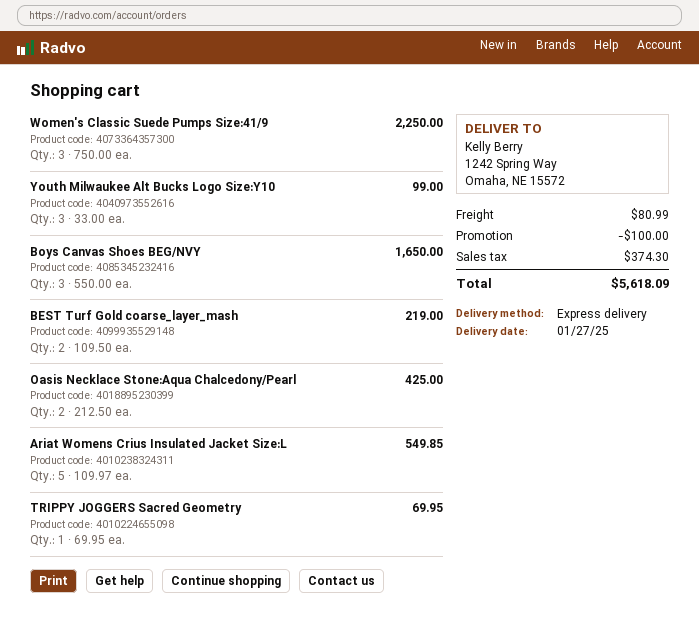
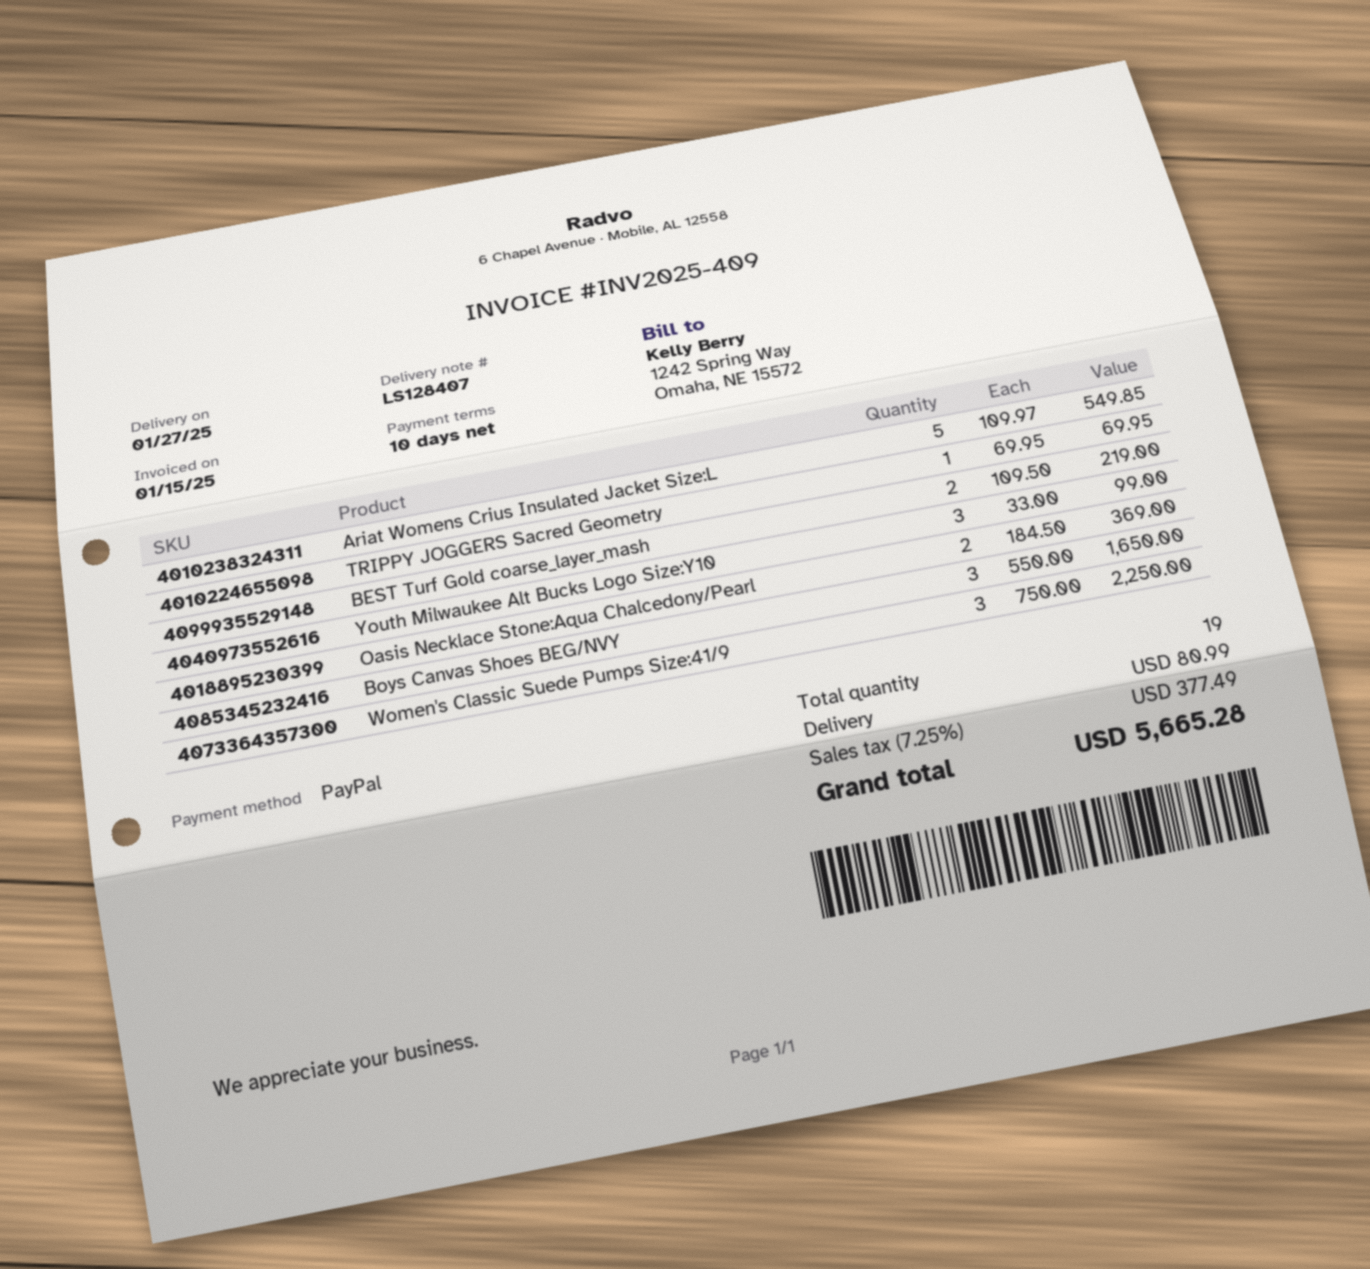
Oasis Necklace Stone:Aqua Chalcedony/Pearl: 2 x 212.50 = 425.00 -> 2 x 184.50 = 369.00
discount: 100.00 -> none
tax: 374.30 -> 377.49
total: 5618.09 -> 5665.28

